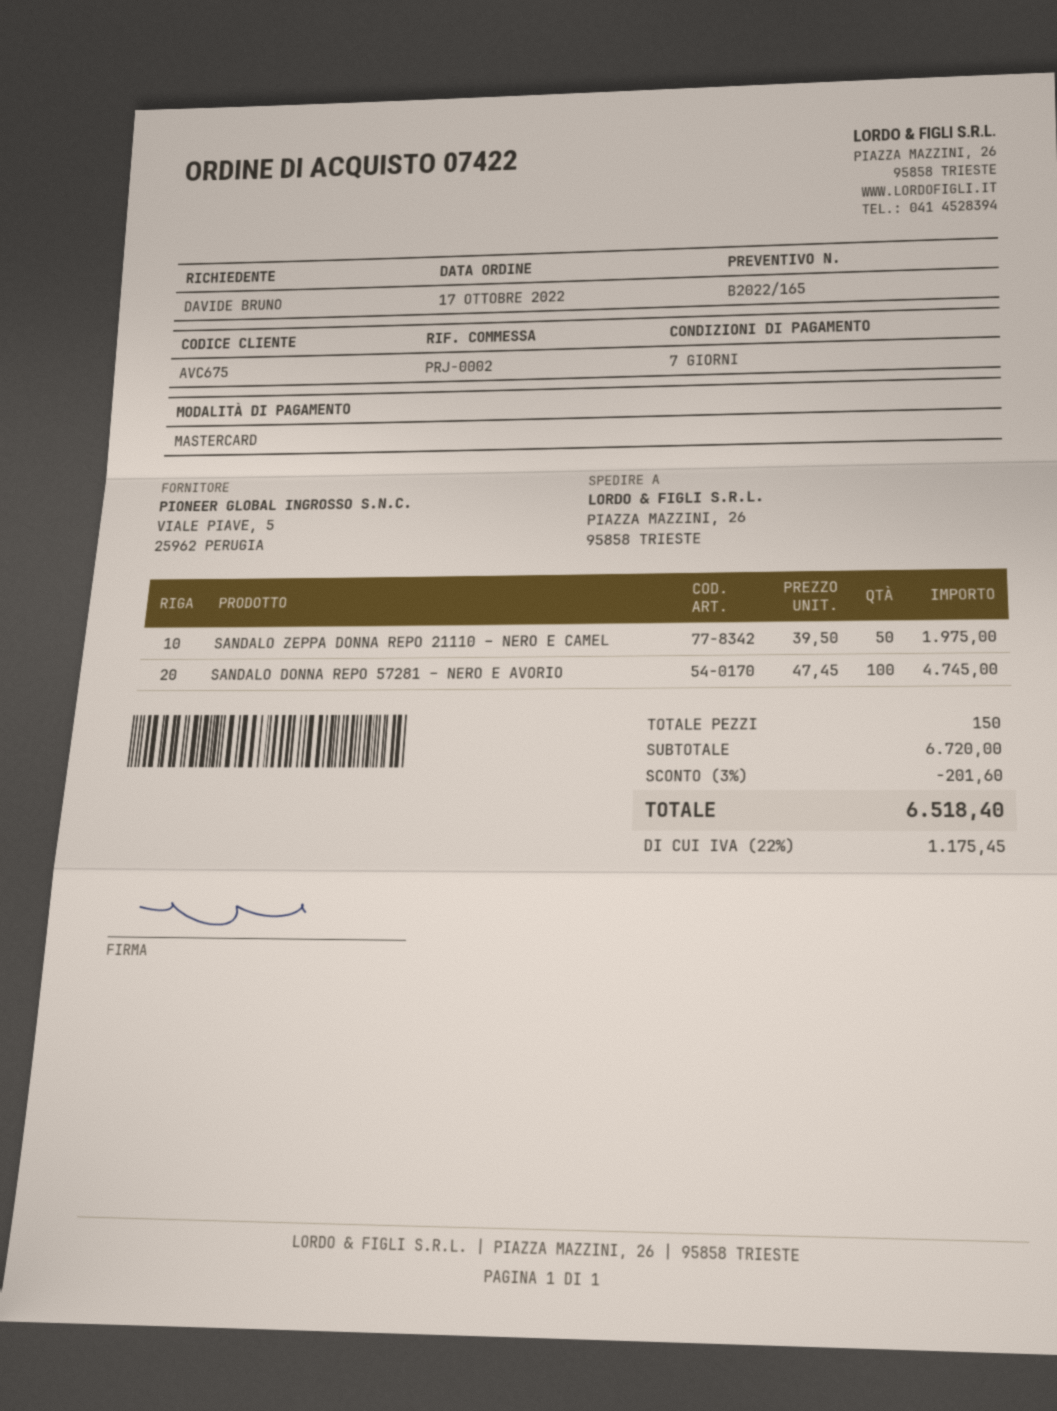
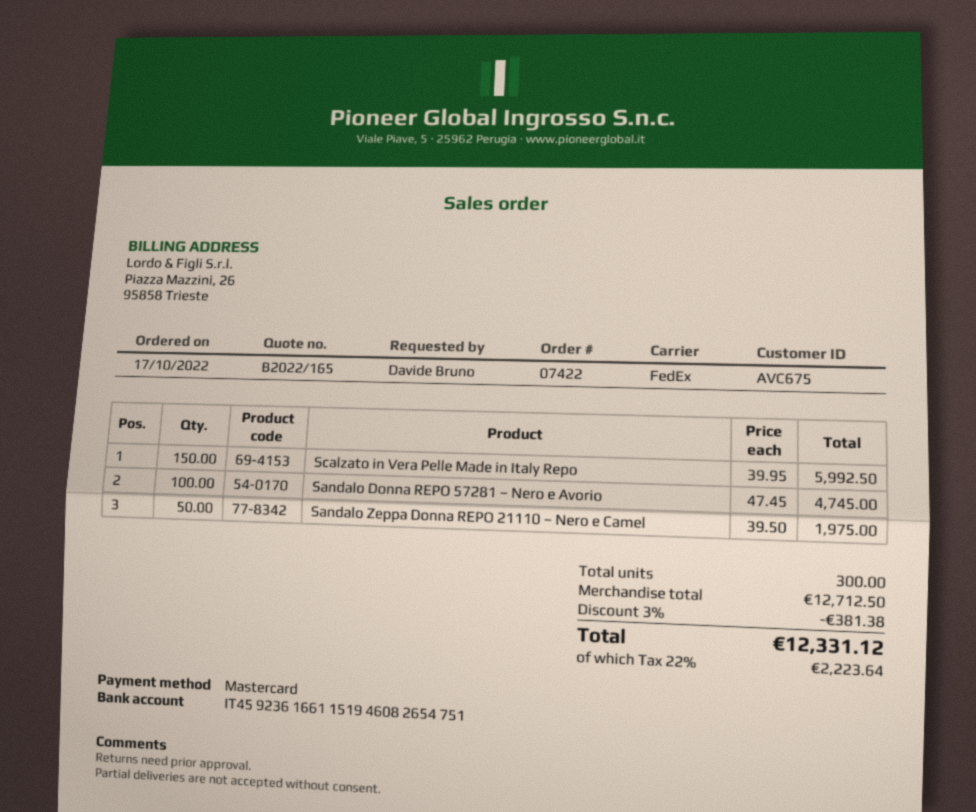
Scalzato in Vera Pelle Made in Italy Repo: none -> 150 x 39.95 = 5992.50
total quantity: 150 -> 300
subtotal: 6720.00 -> 12712.50
discount: 3% = 201.60 -> 3% = 381.38
tax: 22% = 1175.45 -> 22% = 2223.64
total: 6518.40 -> 12331.12

